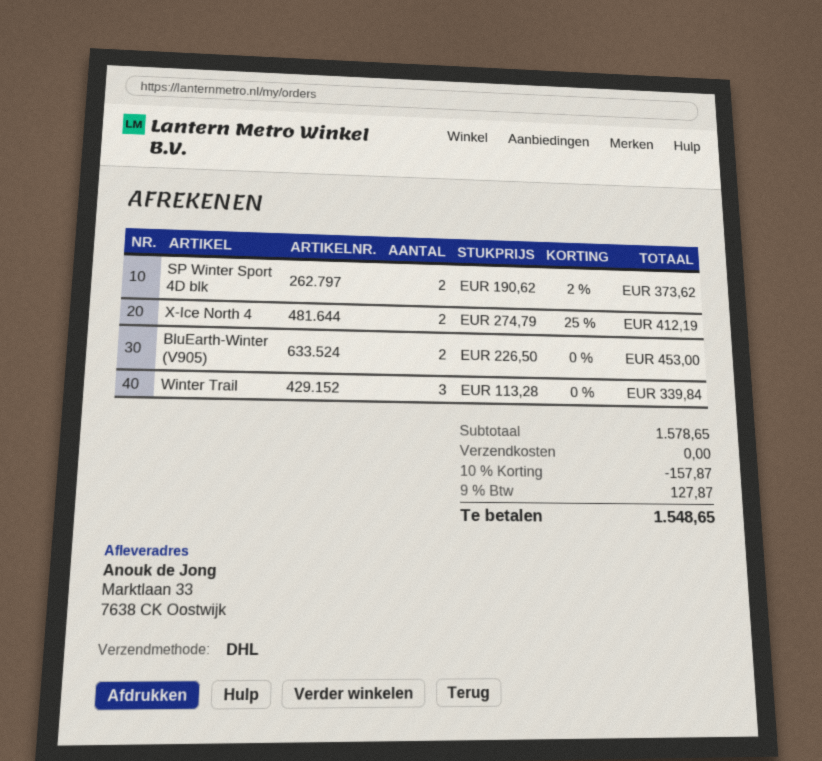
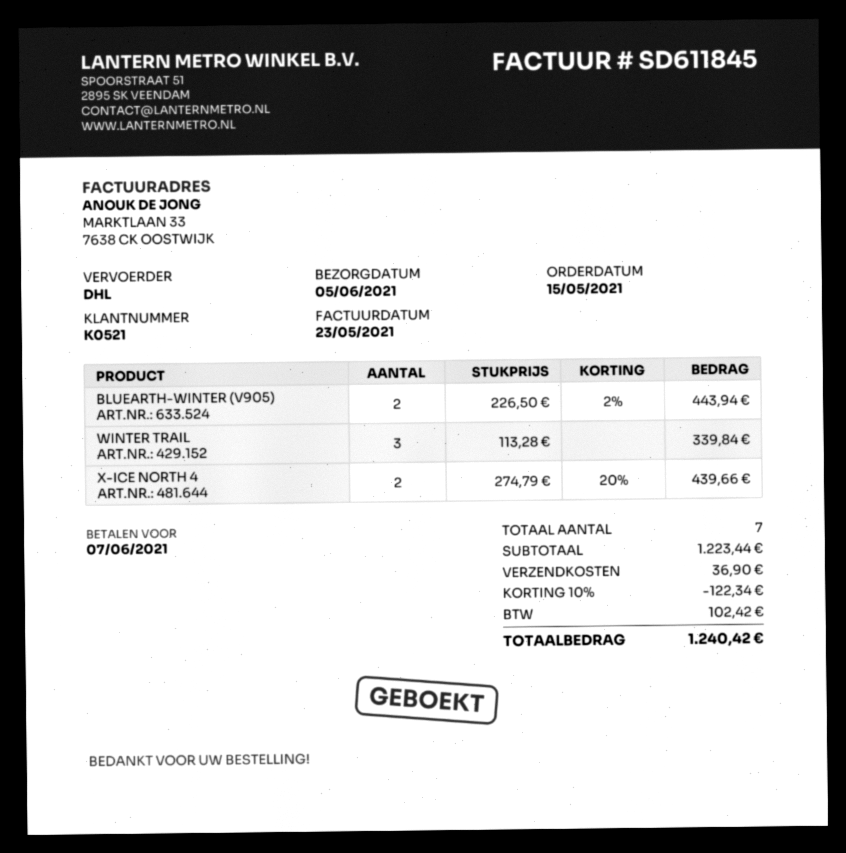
SP Winter Sport 4D blk: 2 x 190.62 - 2% = 373.62 -> none
X-Ice North 4: 2 x 274.79 - 25% = 412.19 -> 2 x 274.79 - 20% = 439.66
BluEarth-Winter (V905): 2 x 226.50 = 453.00 -> 2 x 226.50 - 2% = 443.94
subtotal: 1578.65 -> 1223.44
discount: 10% = 157.87 -> 10% = 122.34
shipping: 0.00 -> 36.90
tax: 127.87 -> 102.42
total: 1548.65 -> 1240.42

